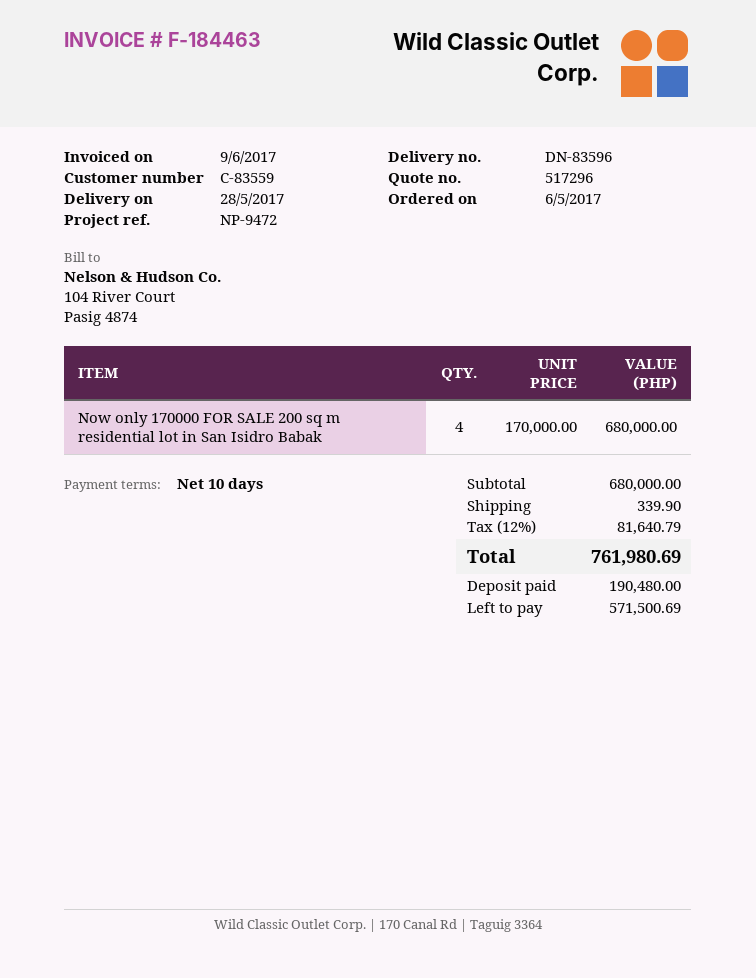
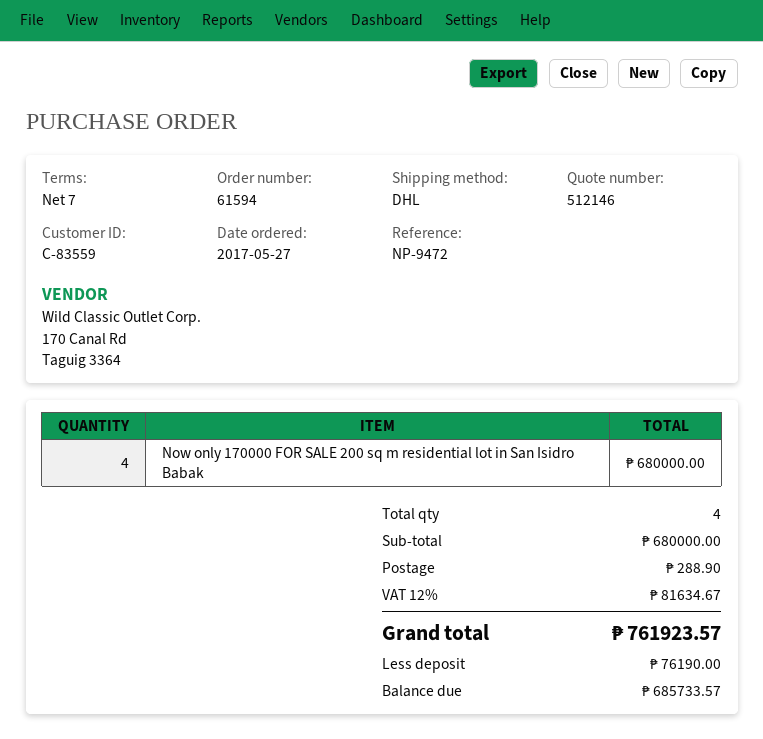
quote number: 517296 -> 512146
order date: 2017-05-06 -> 2017-05-27
payment terms: 10 days -> 7 days
shipping: 339.90 -> 288.90
tax: 12% = 81640.79 -> 12% = 81634.67
total: 761980.69 -> 761923.57
deposit: 190480.00 -> 76190.00
balance: 571500.69 -> 685733.57

